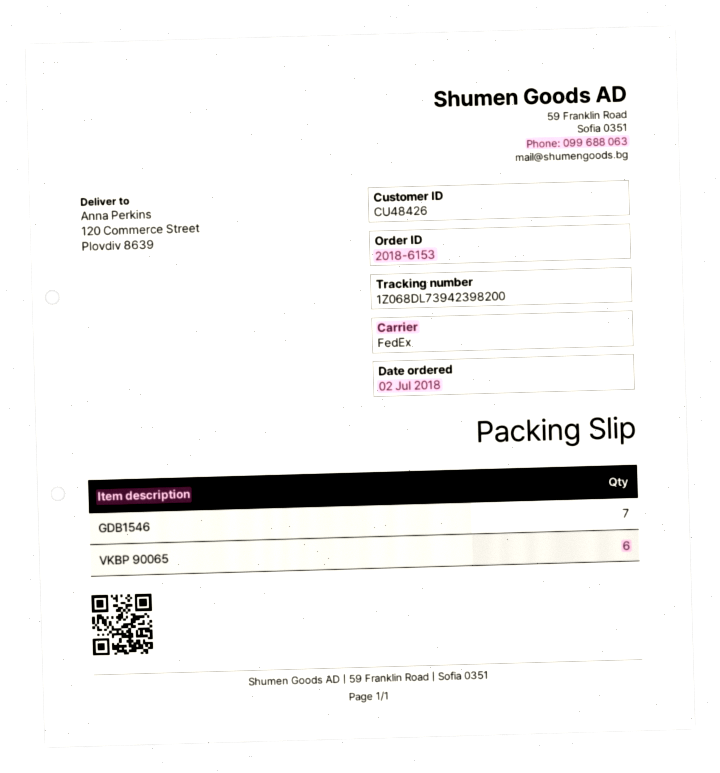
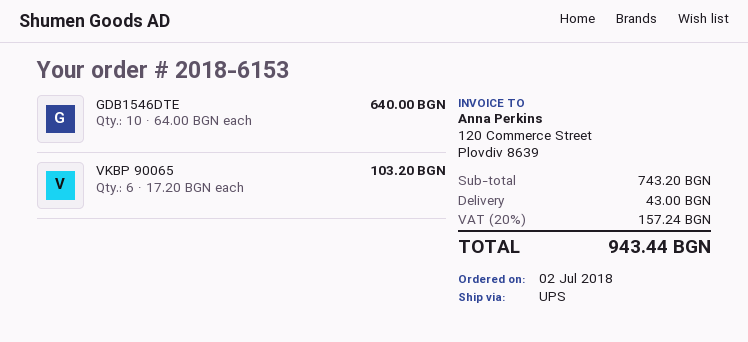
shipping method: FedEx -> UPS
GDB1546: 7 -> none
GDB1546DTE: none -> 10

